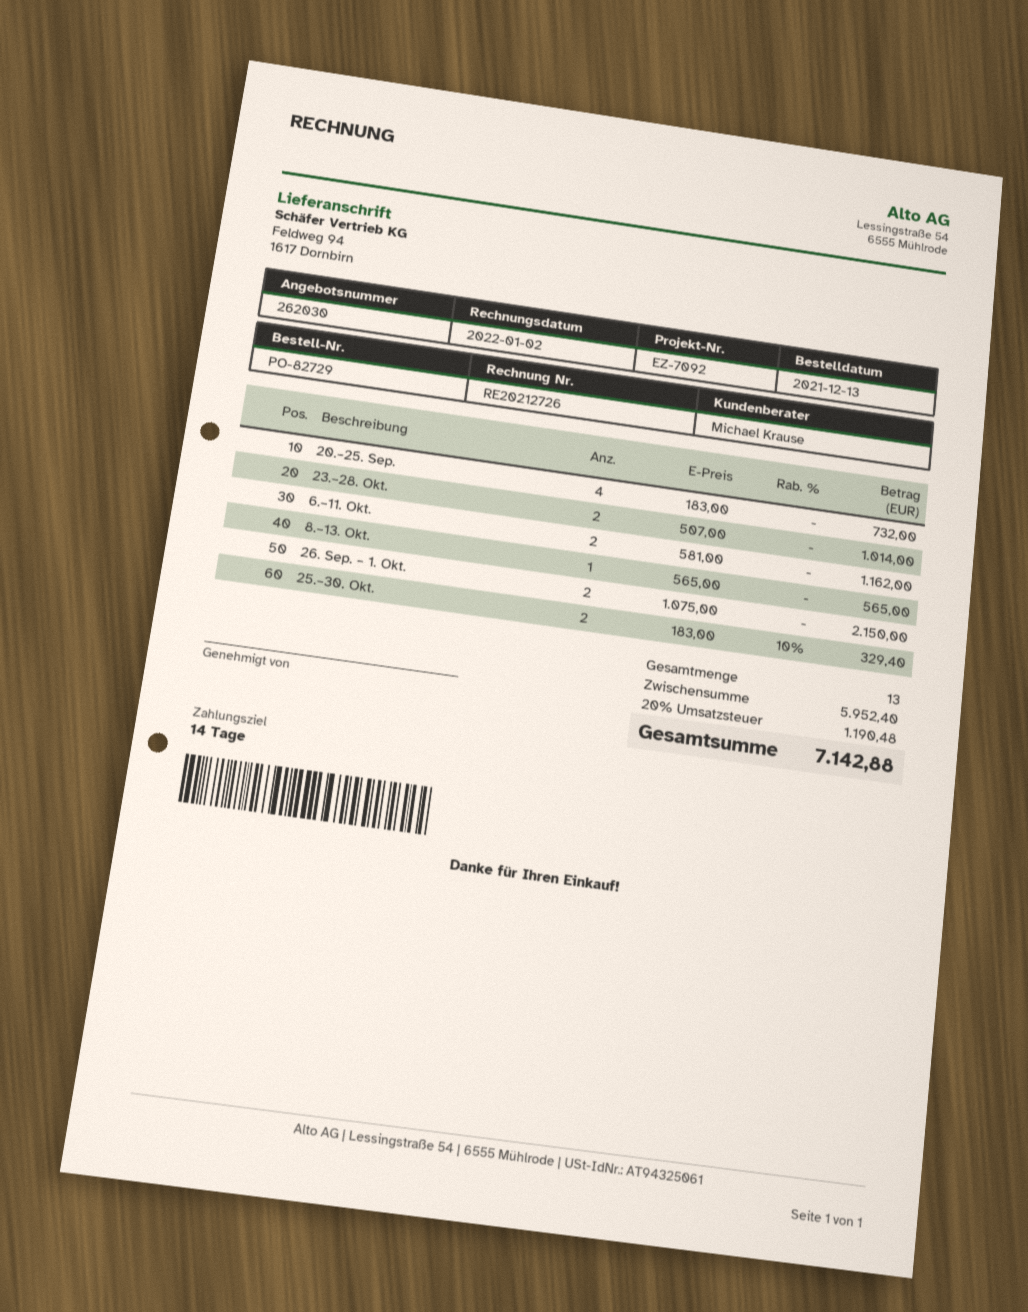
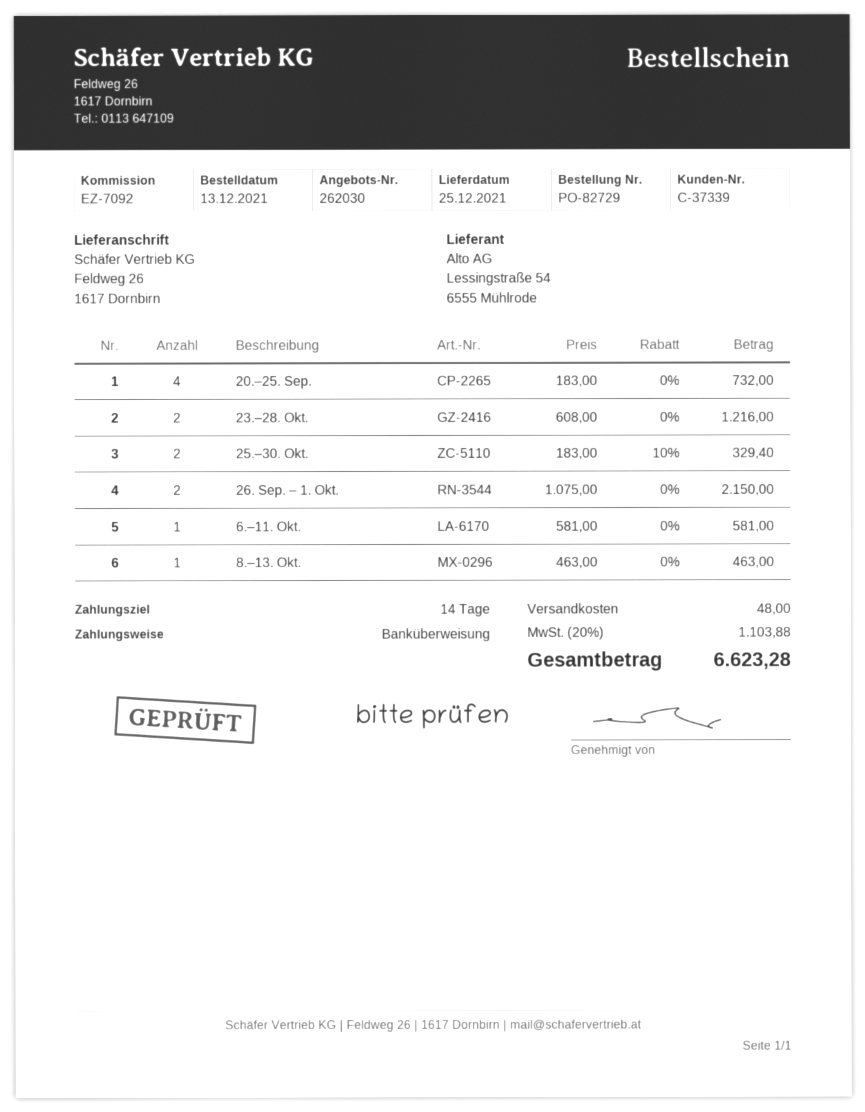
ship to: Feldweg 94, 1617 Dornbirn -> Feldweg 26, 1617 Dornbirn
23.–28. Okt.: 2 x 507.00 = 1014.00 -> 2 x 608.00 = 1216.00
6.–11. Okt.: 2 x 581.00 = 1162.00 -> 1 x 581.00 = 581.00
8.–13. Okt.: 1 x 565.00 = 565.00 -> 1 x 463.00 = 463.00
shipping: none -> 48.00
tax: 20% = 1190.48 -> 20% = 1103.88
total: 7142.88 -> 6623.28

